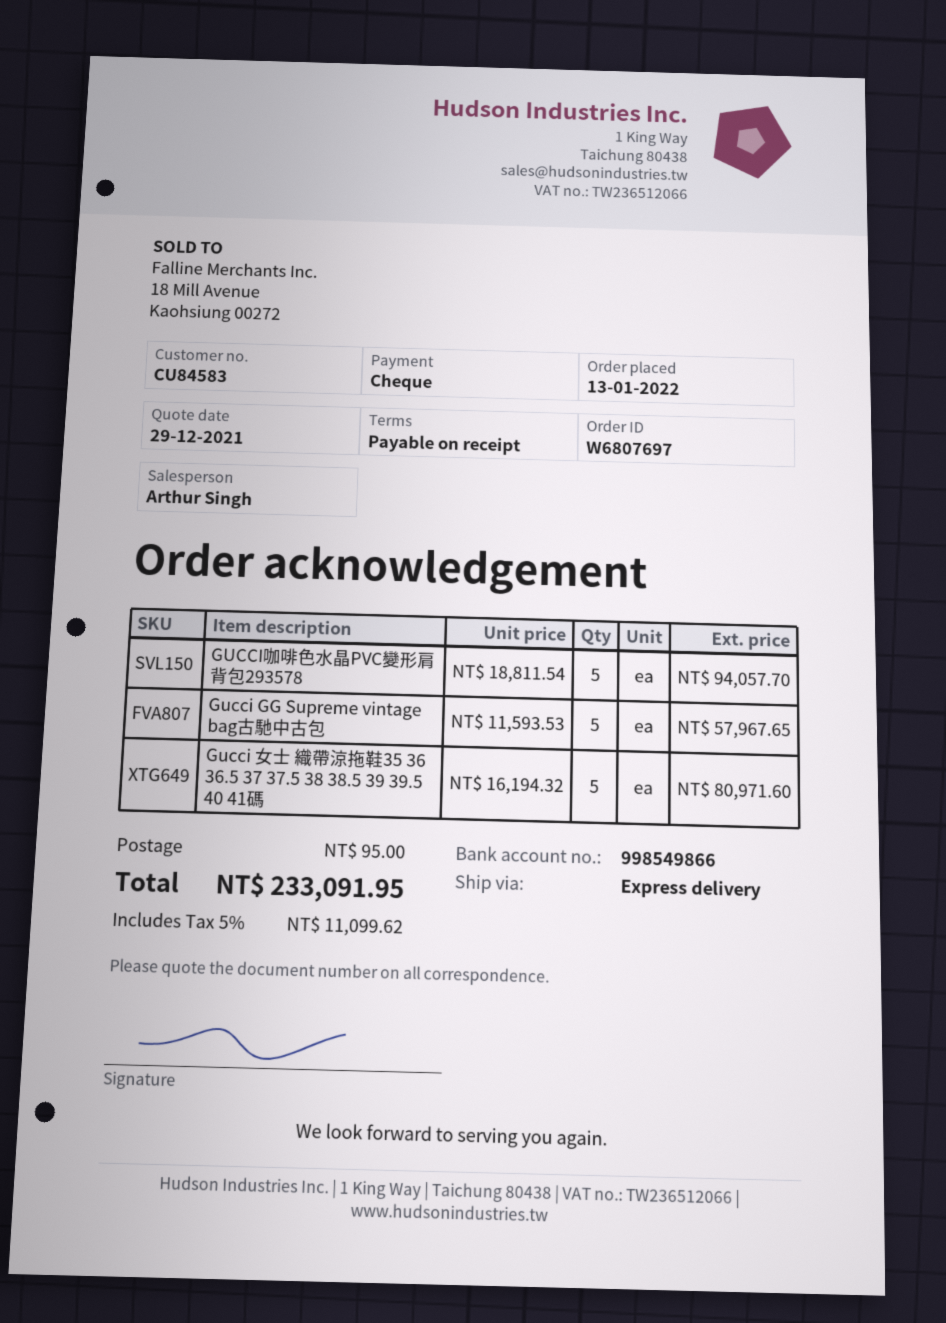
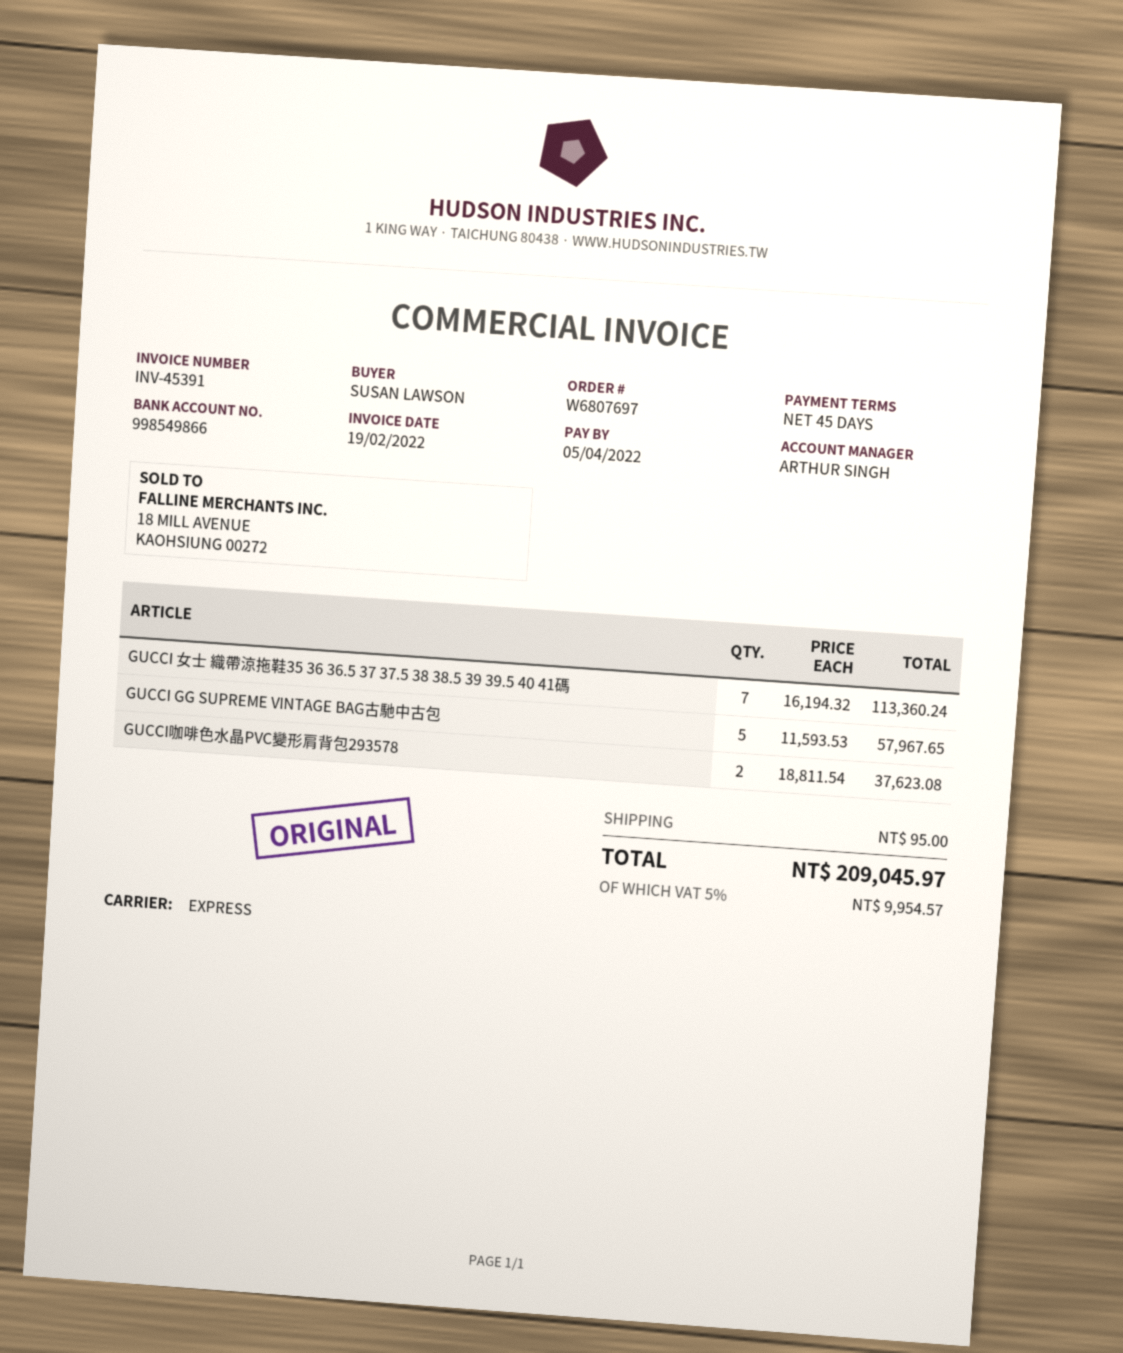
payment terms: on receipt -> 45 days
GUCCI咖啡色水晶PVC變形肩背包293578: 5 x 18811.54 = 94057.70 -> 2 x 18811.54 = 37623.08
Gucci 女士 織帶涼拖鞋35 36 36.5 37 37.5 38 38.5 39 39.5 40 41碼: 5 x 16194.32 = 80971.60 -> 7 x 16194.32 = 113360.24
tax: 5% = 11099.62 -> 5% = 9954.57
total: 233091.95 -> 209045.97

